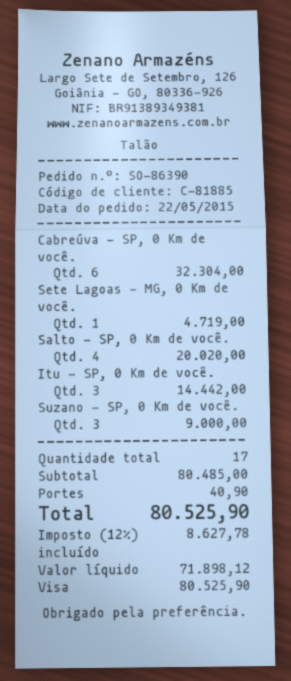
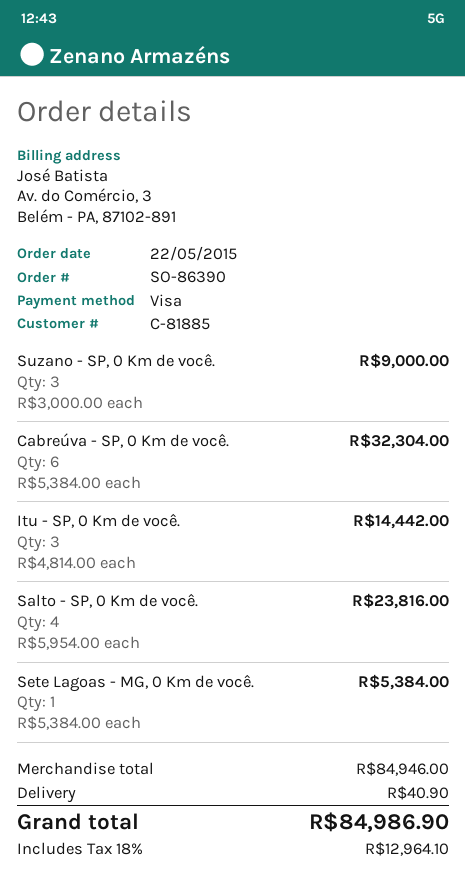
Sete Lagoas - MG, 0 Km de você.: 1 for 4719.00 -> 1 for 5384.00
Salto - SP, 0 Km de você.: 4 for 20020.00 -> 4 for 23816.00
subtotal: 80485.00 -> 84946.00
tax: 12% = 8627.78 -> 18% = 12964.10
total: 80525.90 -> 84986.90

